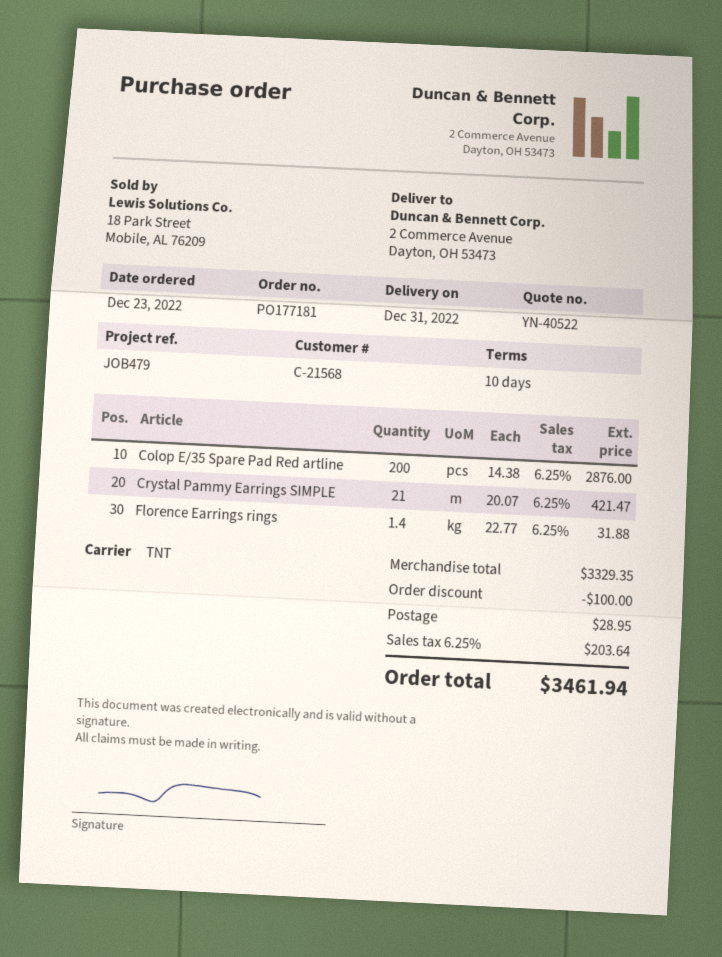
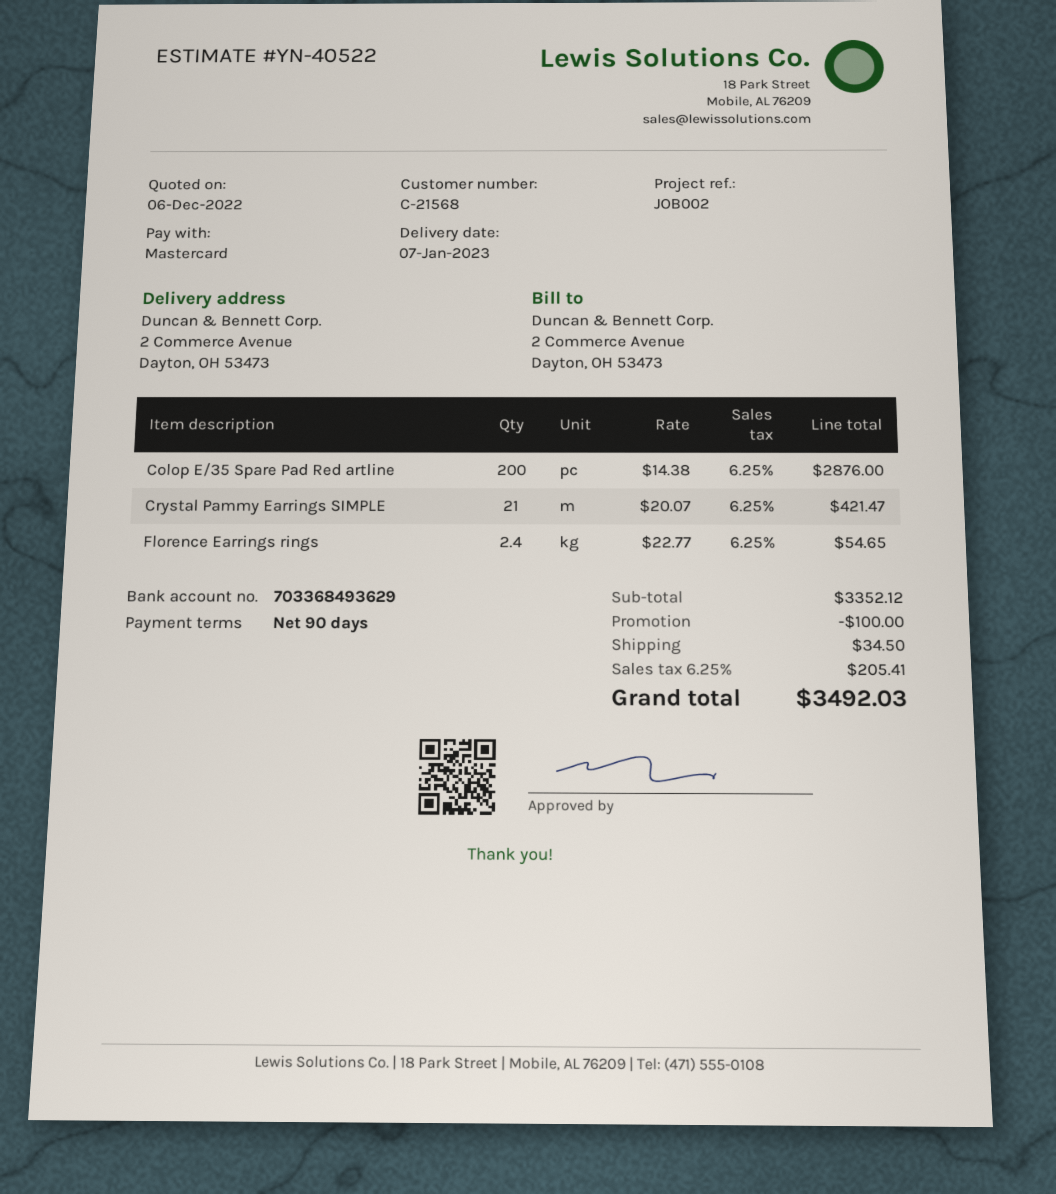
delivery date: 2022-12-31 -> 2023-01-07
payment terms: 10 days -> 90 days
reference: JOB479 -> JOB002
Florence Earrings rings: 1.4 x 22.77 = 31.88 -> 2.4 x 22.77 = 54.65
subtotal: 3329.35 -> 3352.12
shipping: 28.95 -> 34.50
tax: 6.25% = 203.64 -> 6.25% = 205.41
total: 3461.94 -> 3492.03

